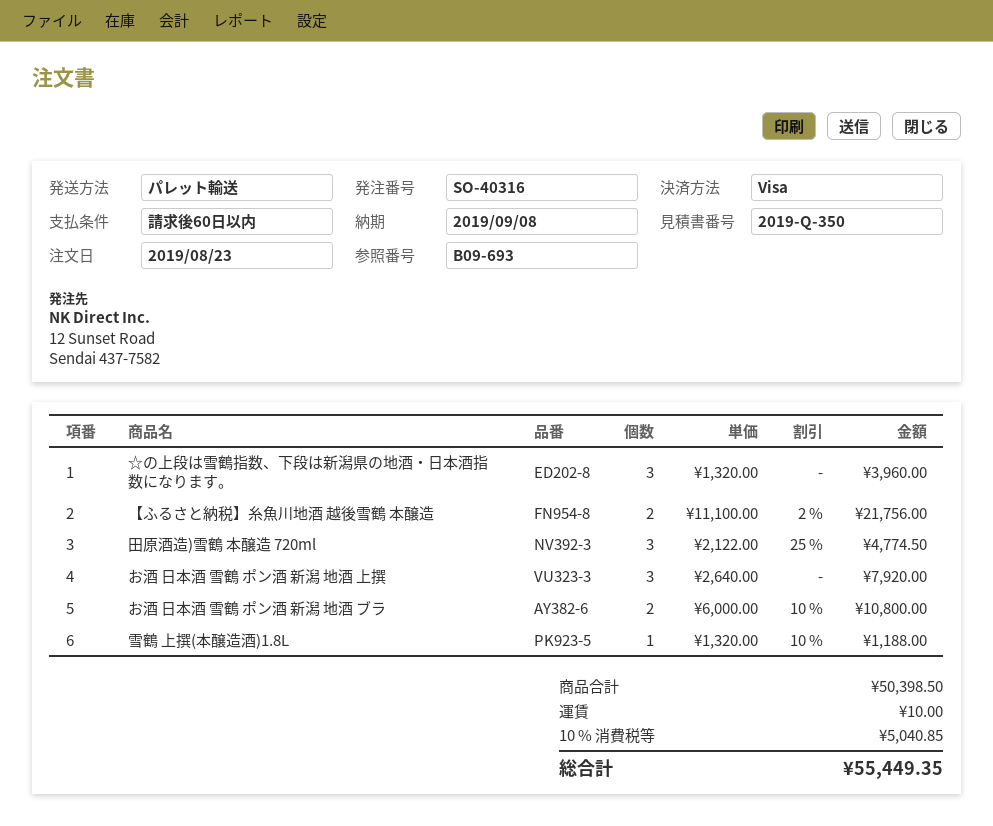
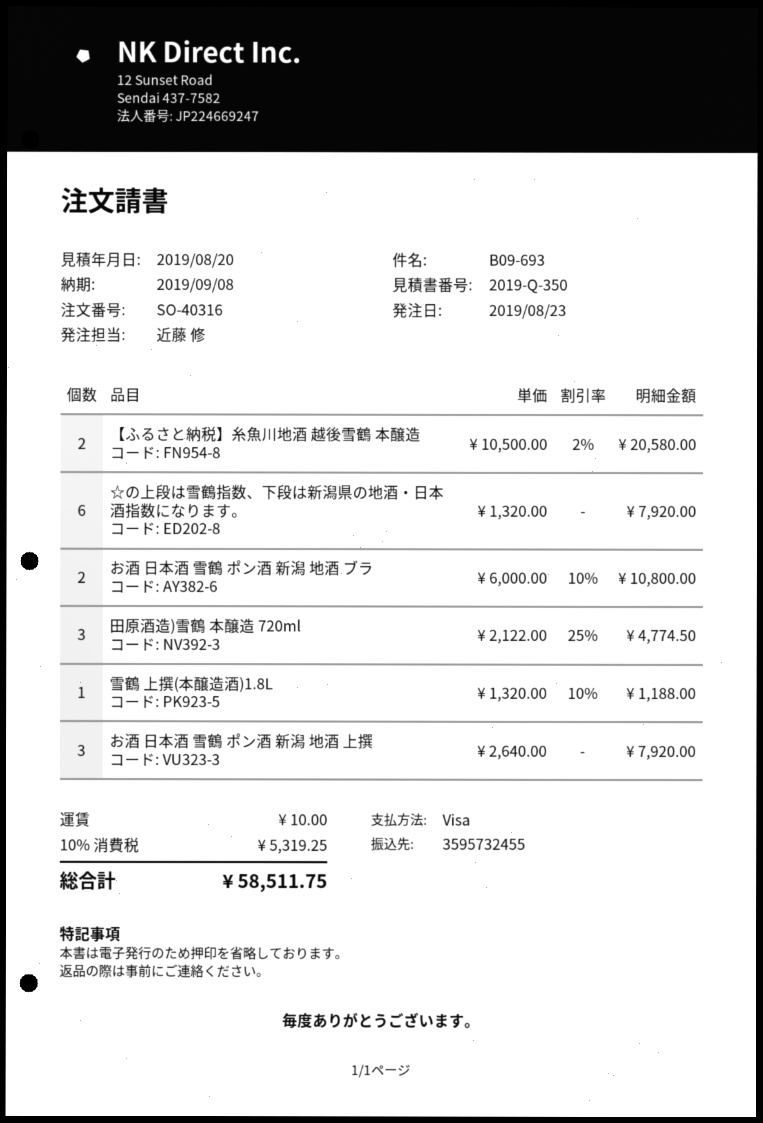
☆の上段は雪鶴指数、下段は新潟県の地酒・日本酒指数になります。: 3 x 1320.00 = 3960.00 -> 6 x 1320.00 = 7920.00
【ふるさと納税】糸魚川地酒 越後雪鶴 本醸造: 2 x 11100.00 - 2% = 21756.00 -> 2 x 10500.00 - 2% = 20580.00
tax: 10% = 5040.85 -> 10% = 5319.25
total: 55449.35 -> 58511.75

